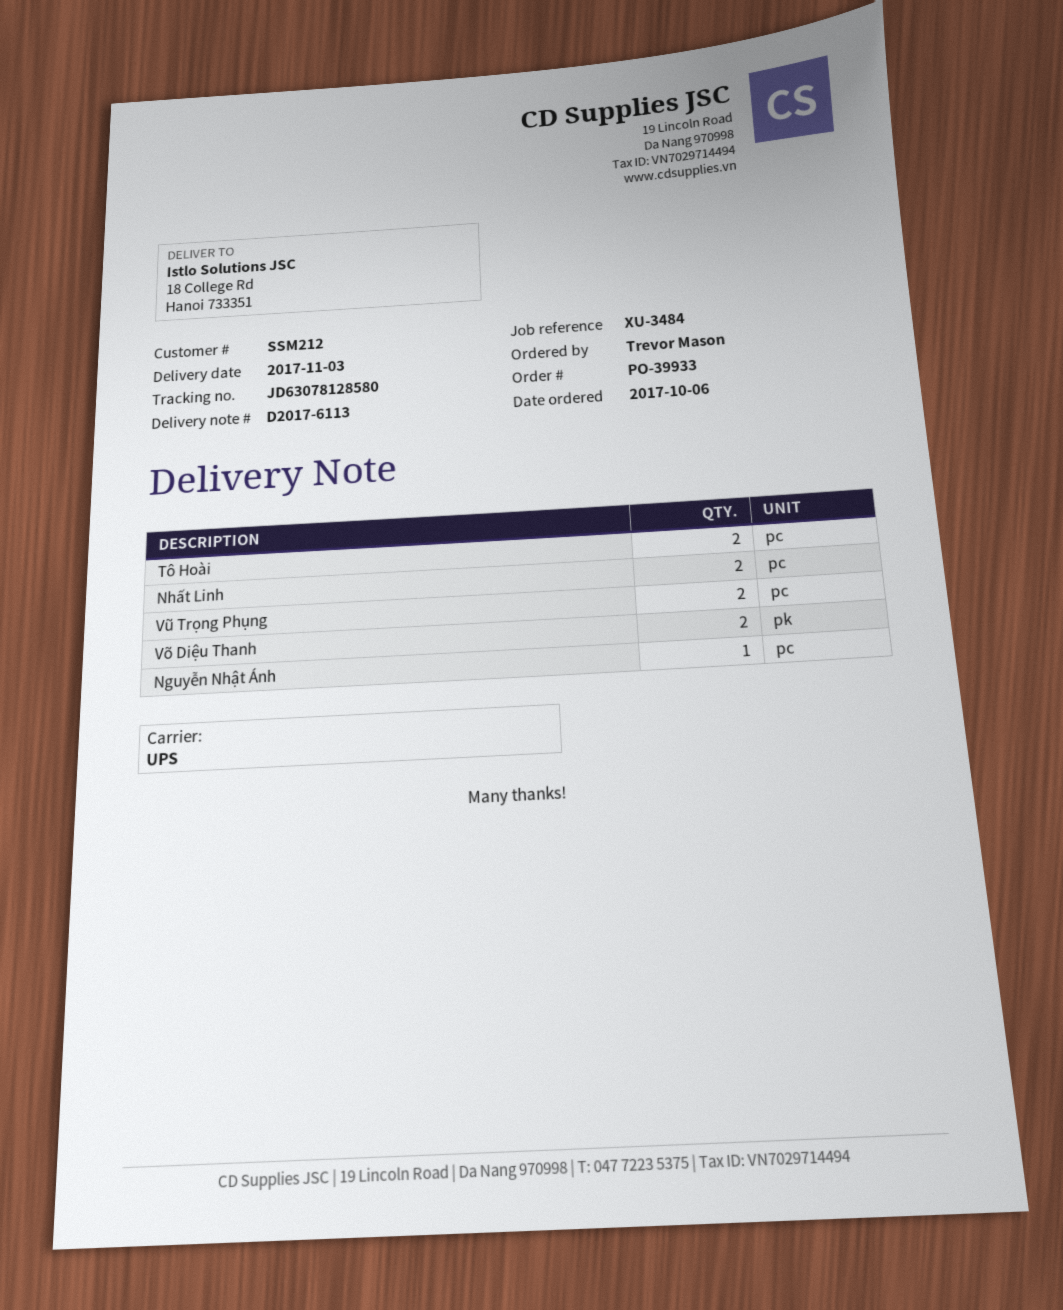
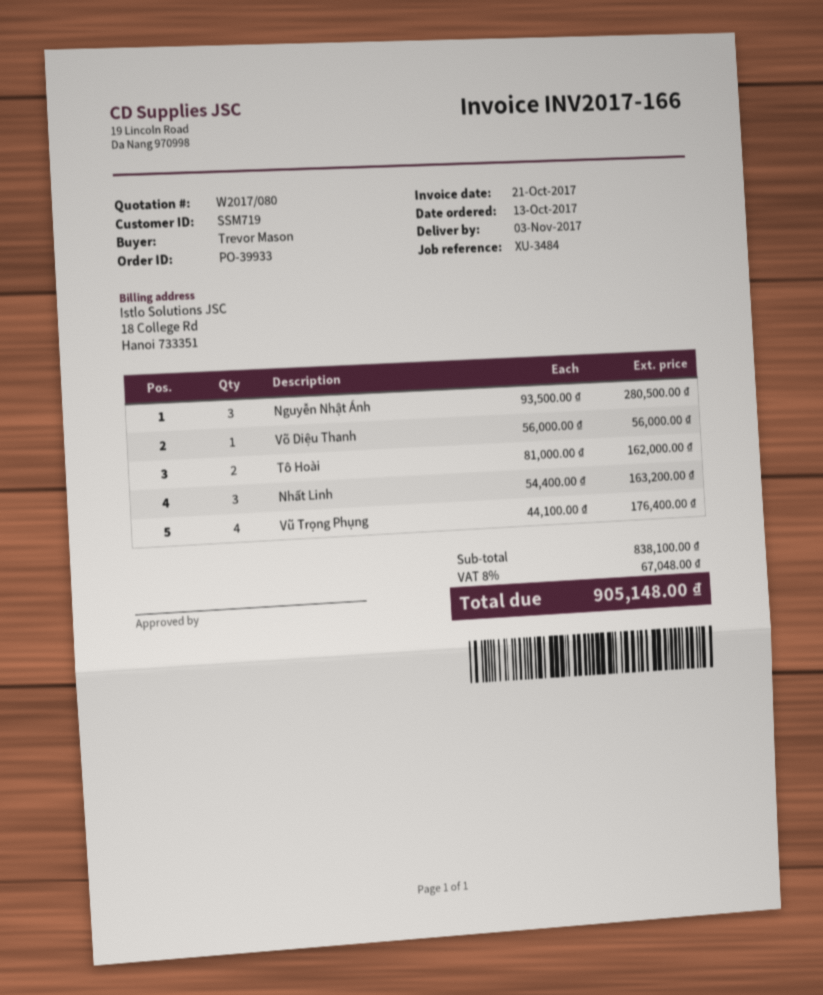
order date: 2017-10-06 -> 2017-10-13
customer number: SSM212 -> SSM719
Nhất Linh: 2 -> 3
Vũ Trọng Phụng: 2 -> 4
Võ Diệu Thanh: 2 -> 1
Nguyễn Nhật Ánh: 1 -> 3

